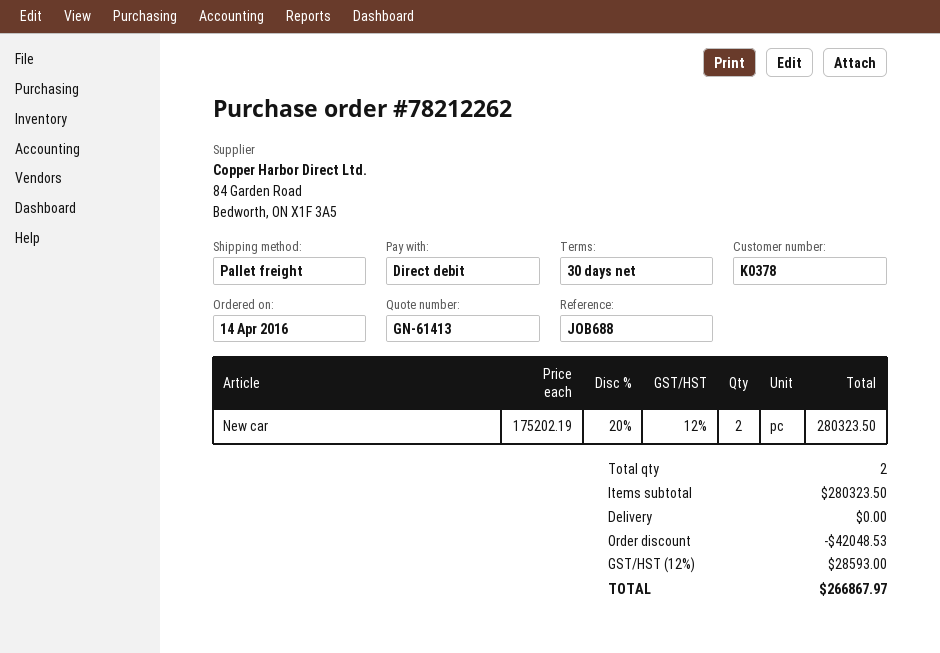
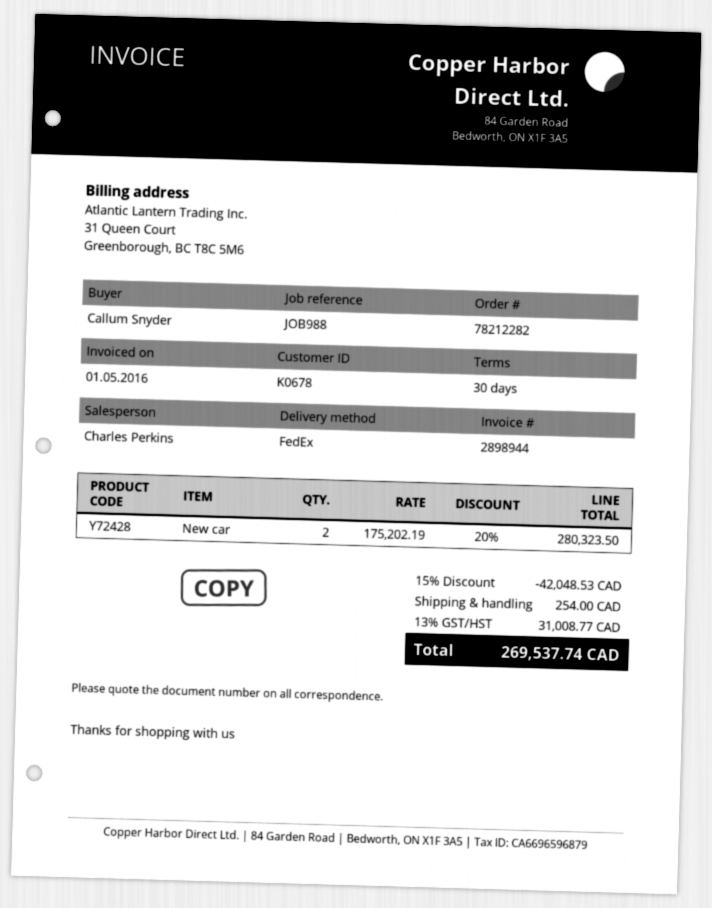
order number: 78212262 -> 78212282
customer number: K0378 -> K0678
reference: JOB688 -> JOB988
shipping method: pallet freight -> FedEx
shipping: 0.00 -> 254.00
tax: 12% = 28593.00 -> 13% = 31008.77
total: 266867.97 -> 269537.74

